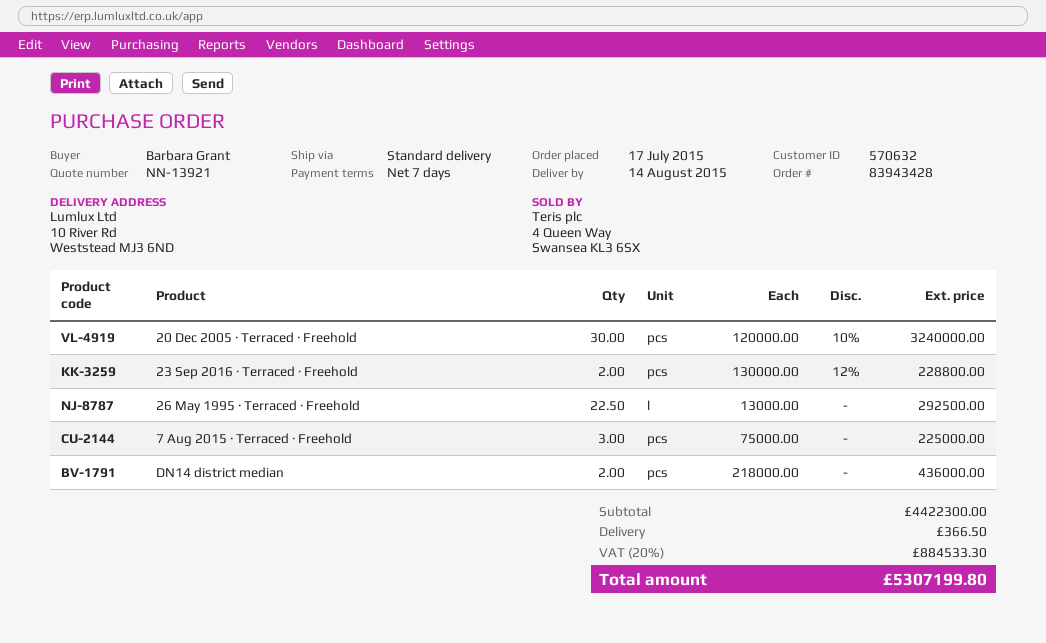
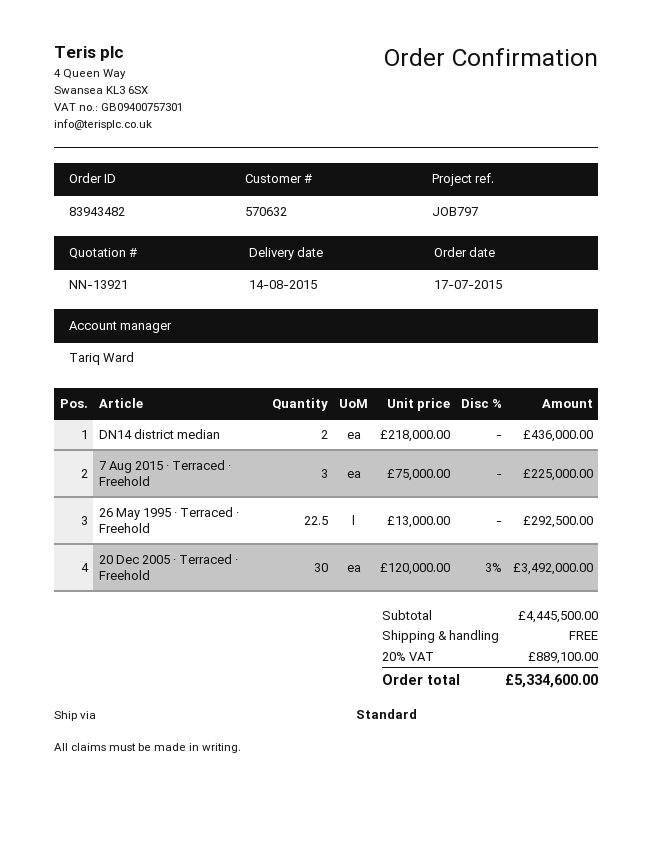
order number: 83943428 -> 83943482
20 Dec 2005 · Terraced · Freehold: 30 x 120000.00 - 10% = 3240000.00 -> 30 x 120000.00 - 3% = 3492000.00
23 Sep 2016 · Terraced · Freehold: 2 x 130000.00 - 12% = 228800.00 -> none
subtotal: 4422300.00 -> 4445500.00
shipping: 366.50 -> 0.00
tax: 20% = 884533.30 -> 20% = 889100.00
total: 5307199.80 -> 5334600.00

